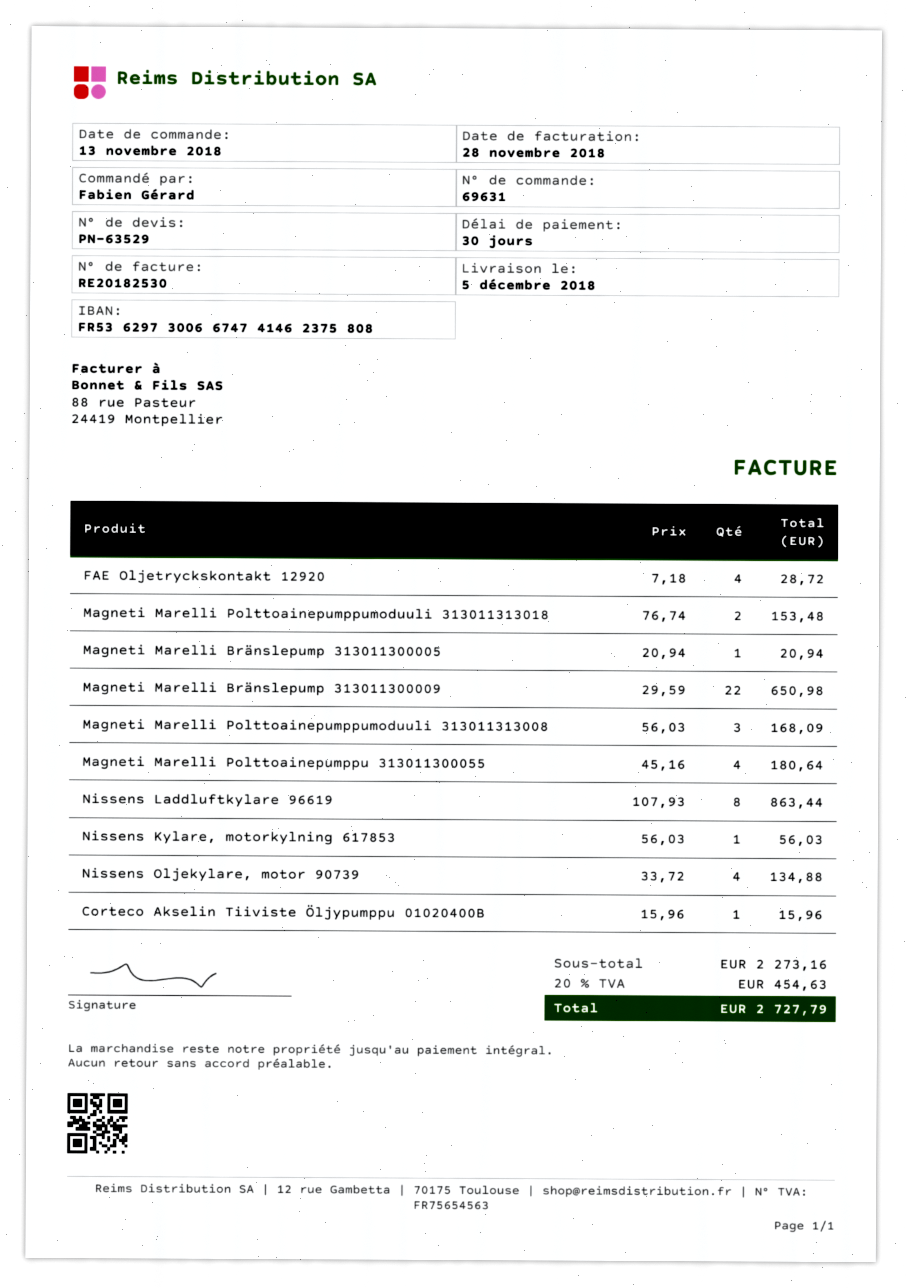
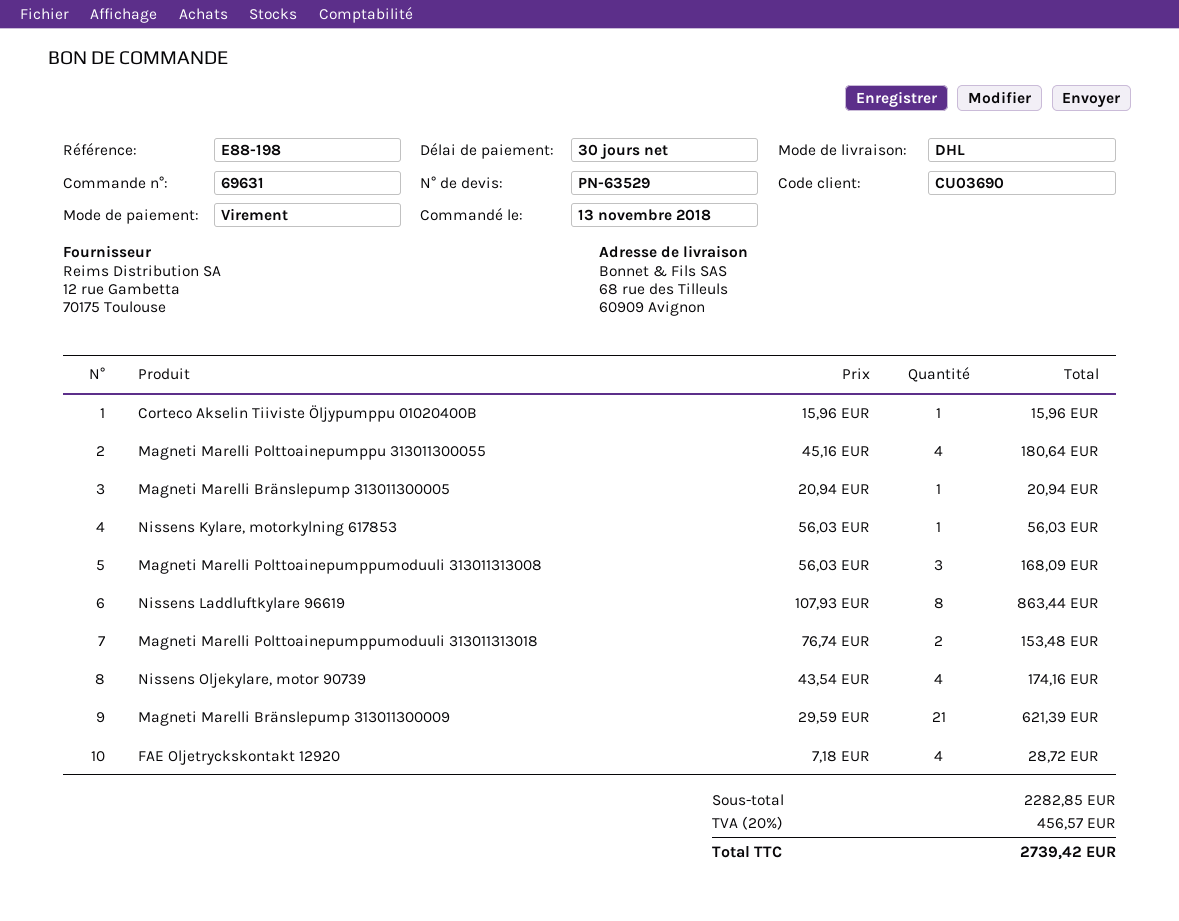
Magneti Marelli Bränslepump 313011300009: 22 x 29.59 = 650.98 -> 21 x 29.59 = 621.39
Nissens Oljekylare, motor 90739: 4 x 33.72 = 134.88 -> 4 x 43.54 = 174.16
subtotal: 2273.16 -> 2282.85
tax: 20% = 454.63 -> 20% = 456.57
total: 2727.79 -> 2739.42

